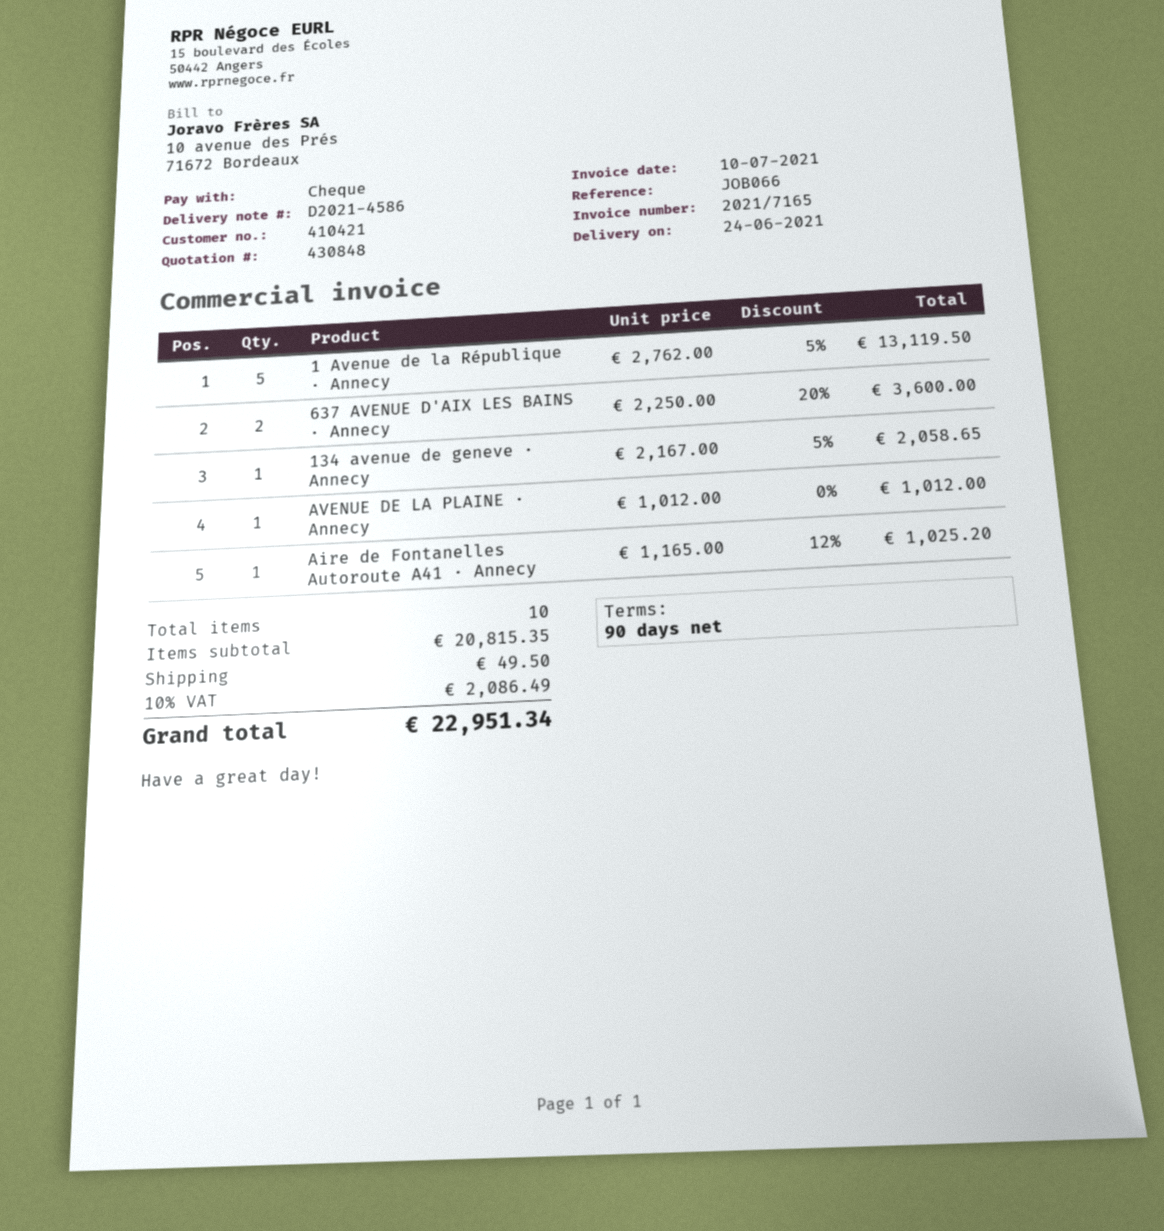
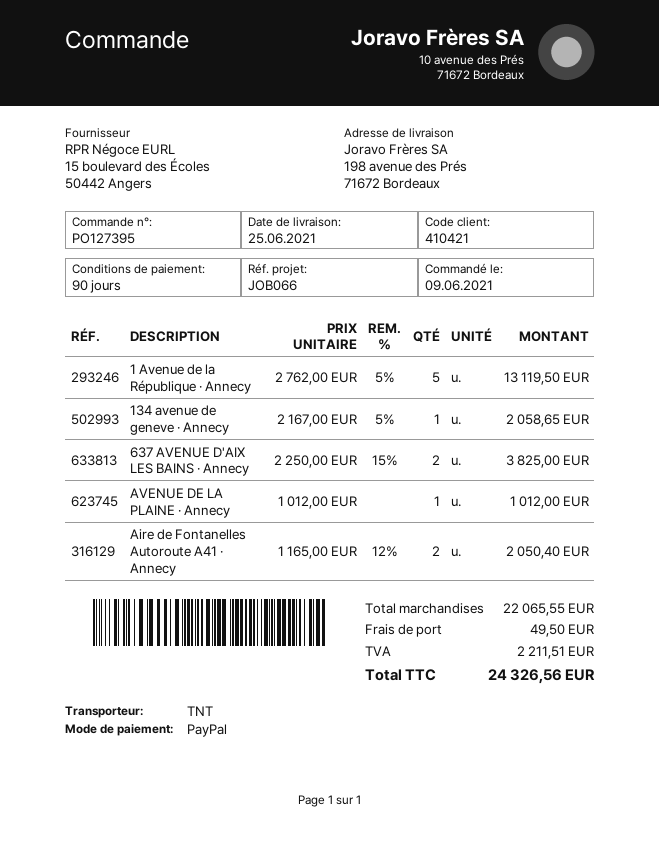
delivery date: 2021-06-24 -> 2021-06-25
payment method: cheque -> PayPal
637 AVENUE D'AIX LES BAINS · Annecy: 2 x 2250.00 - 20% = 3600.00 -> 2 x 2250.00 - 15% = 3825.00
Aire de Fontanelles Autoroute A41 · Annecy: 1 x 1165.00 - 12% = 1025.20 -> 2 x 1165.00 - 12% = 2050.40
subtotal: 20815.35 -> 22065.55
tax: 2086.49 -> 2211.51
total: 22951.34 -> 24326.56

